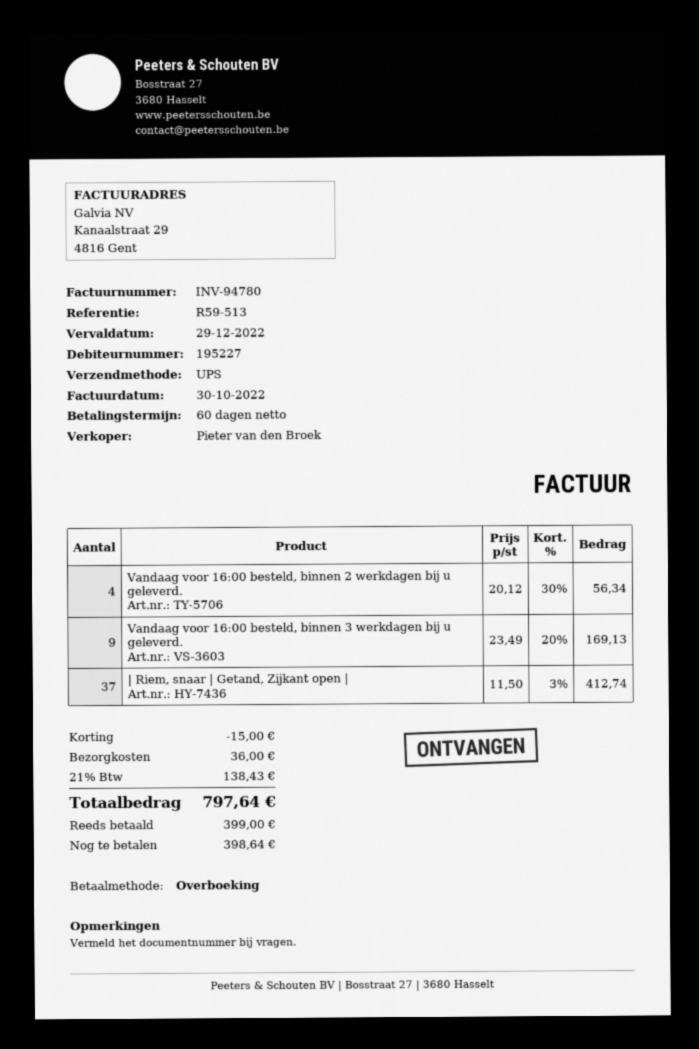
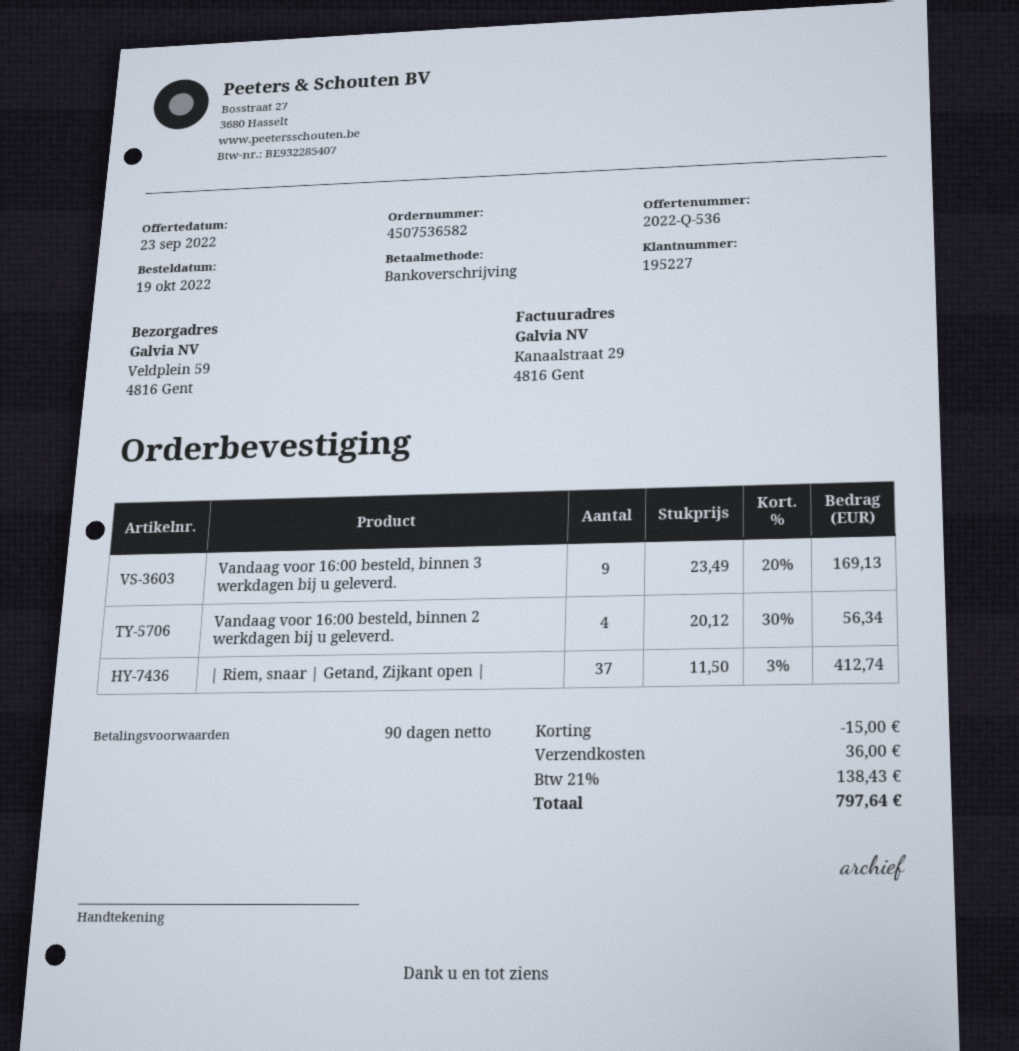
payment terms: 60 days -> 90 days

